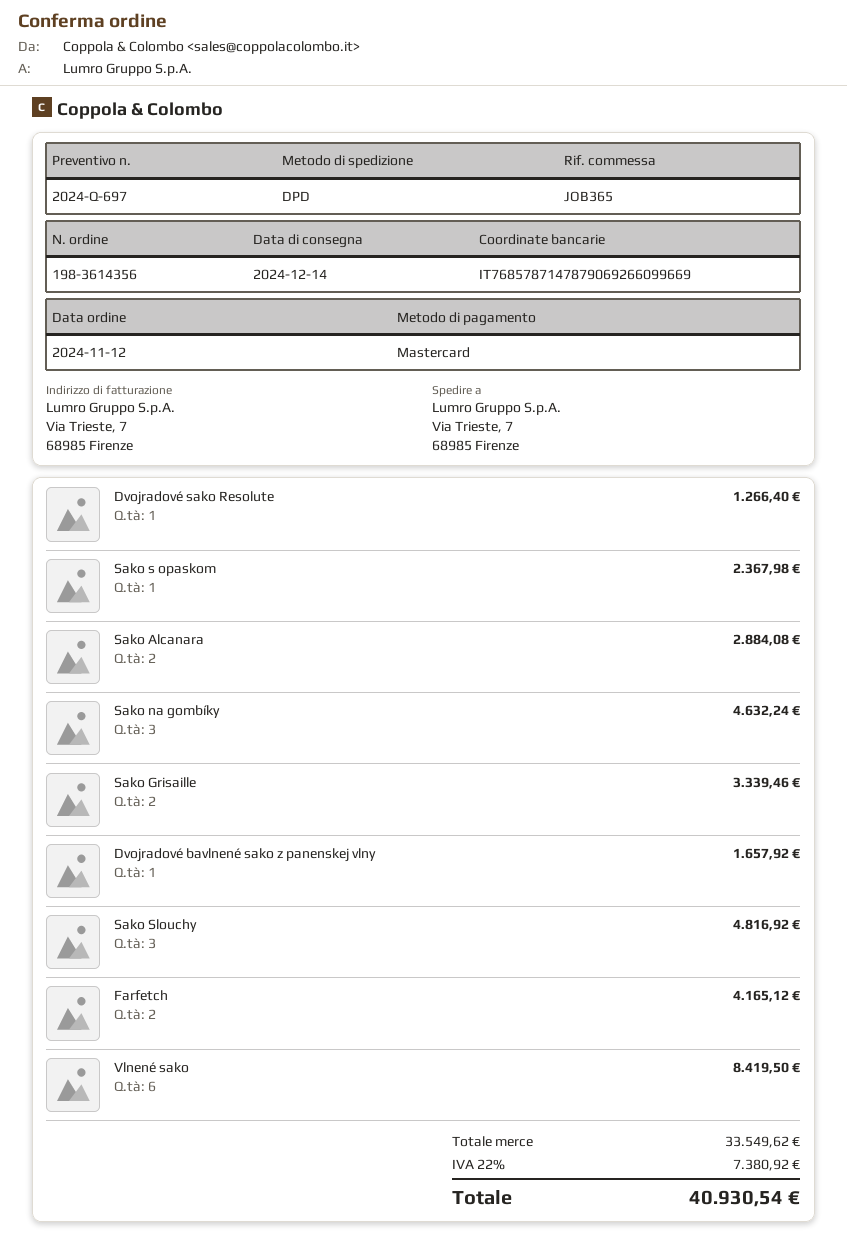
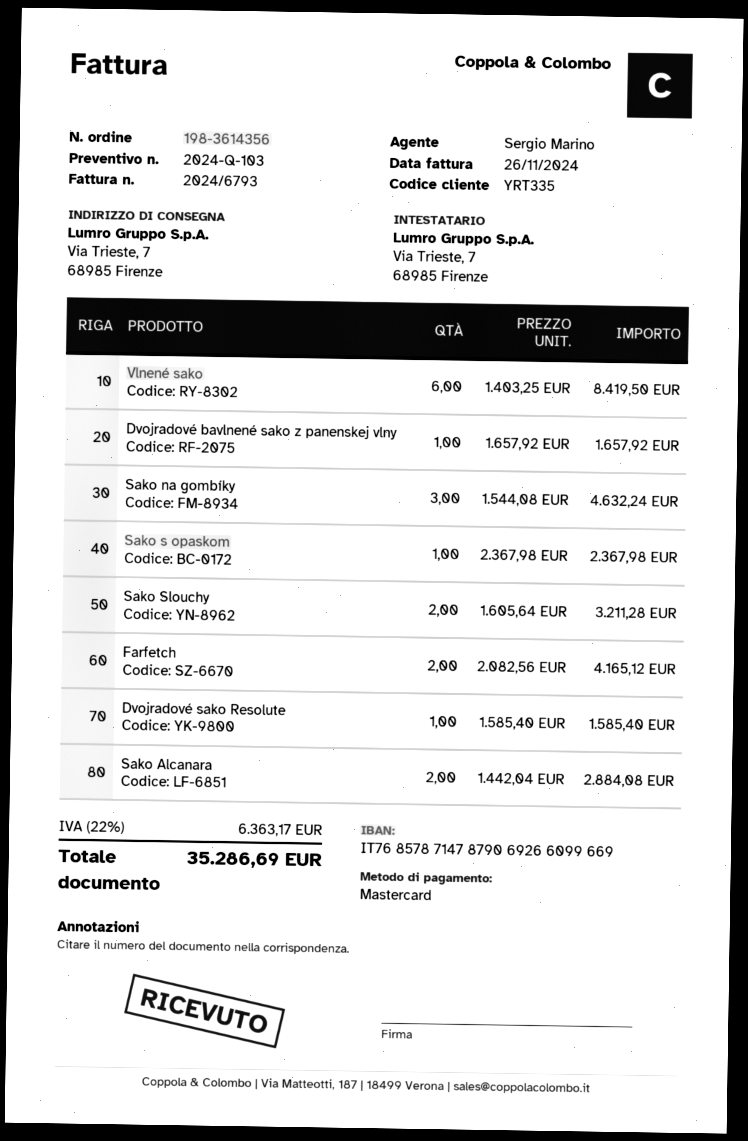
quote number: 2024-Q-697 -> 2024-Q-103
Dvojradové sako Resolute: 1 for 1266.40 -> 1 for 1585.40
Sako Grisaille: 2 for 3339.46 -> none
Sako Slouchy: 3 for 4816.92 -> 2 for 3211.28
tax: 22% = 7380.92 -> 22% = 6363.17
total: 40930.54 -> 35286.69

